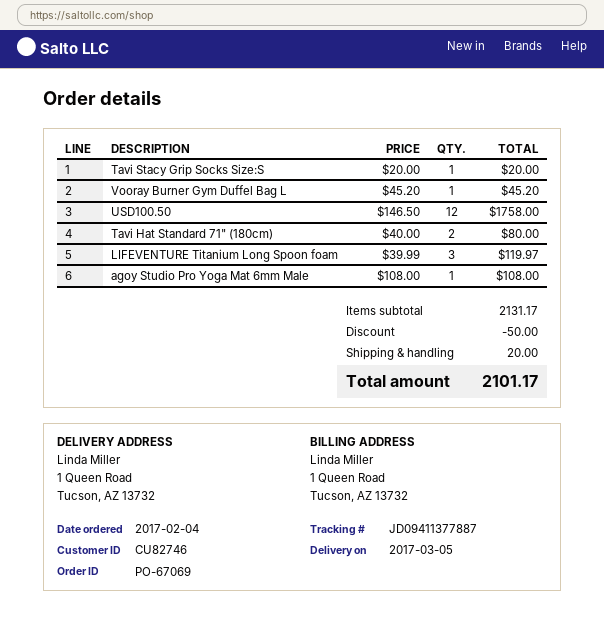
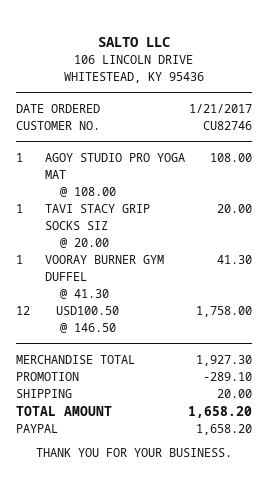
order date: 2017-02-04 -> 2017-01-21
Vooray Burner Gym Duffel Bag L: 1 x 45.20 = 45.20 -> 1 x 41.30 = 41.30
Tavi Hat Standard 71" (180cm): 2 x 40.00 = 80.00 -> none
LIFEVENTURE Titanium Long Spoon foam: 3 x 39.99 = 119.97 -> none
subtotal: 2131.17 -> 1927.30
discount: 50.00 -> 289.10
total: 2101.17 -> 1658.20

